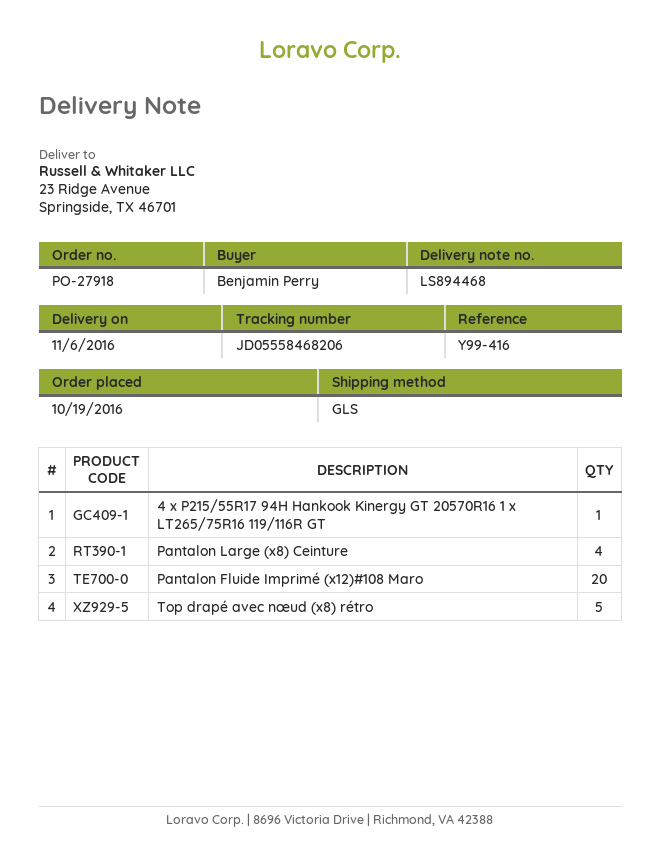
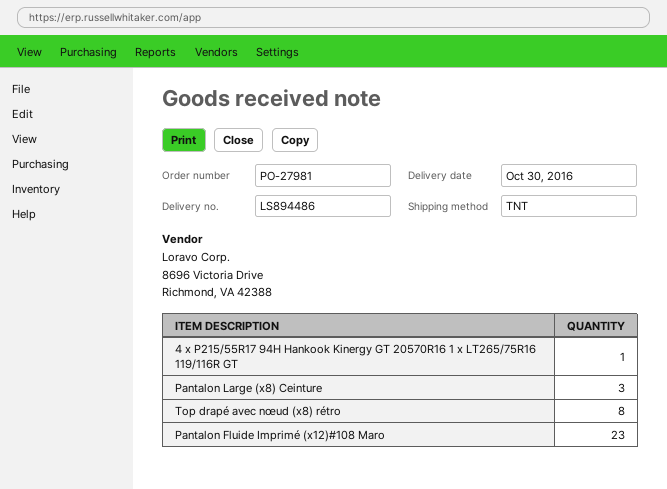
order number: PO-27918 -> PO-27981
delivery note number: LS894468 -> LS894486
delivery date: 2016-11-06 -> 2016-10-30
shipping method: GLS -> TNT
Pantalon Large (x8) Ceinture: 4 -> 3
Pantalon Fluide Imprimé (x12)#108 Maro: 20 -> 23
Top drapé avec nœud (x8) rétro: 5 -> 8

